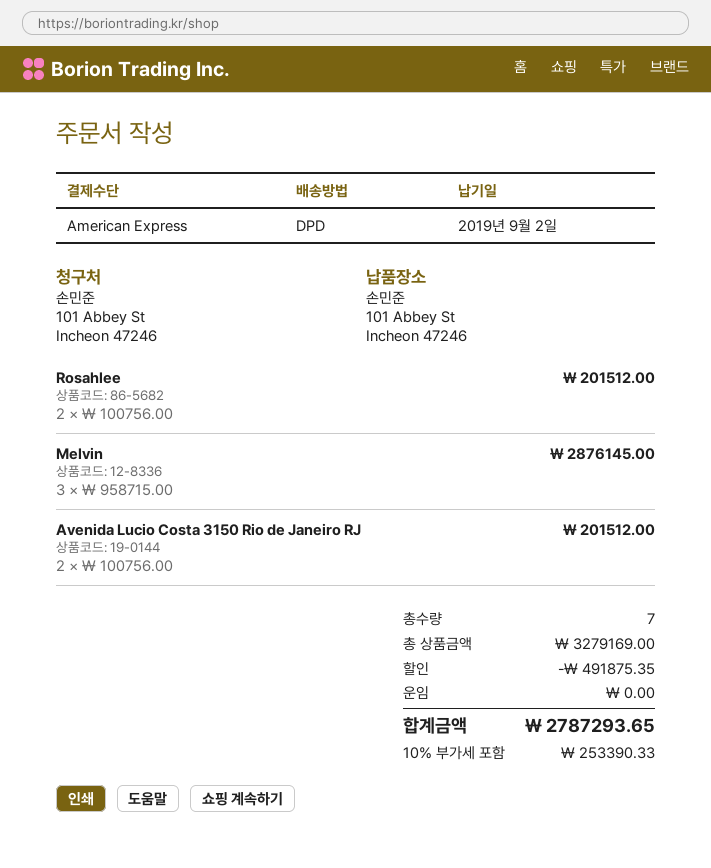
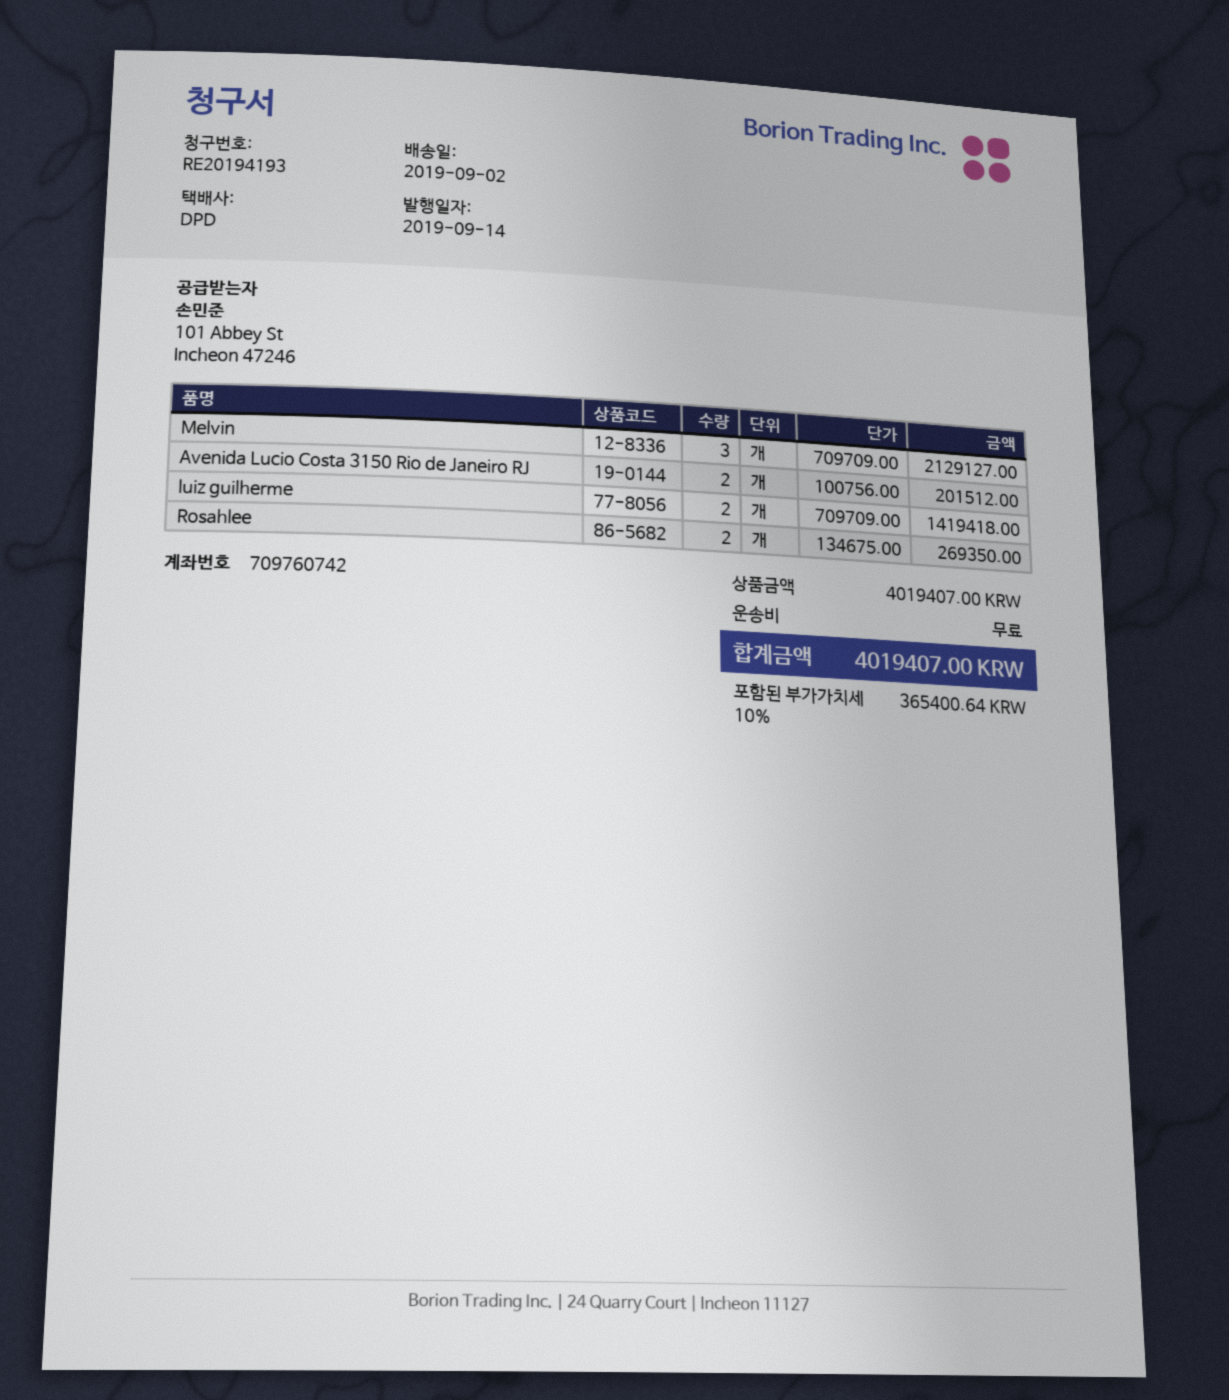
Rosahlee: 2 x 100756.00 = 201512.00 -> 2 x 134675.00 = 269350.00
Melvin: 3 x 958715.00 = 2876145.00 -> 3 x 709709.00 = 2129127.00
luiz guilherme: none -> 2 x 709709.00 = 1419418.00
subtotal: 3279169.00 -> 4019407.00
discount: 491875.35 -> none
tax: 10% = 253390.33 -> 10% = 365400.64
total: 2787293.65 -> 4019407.00

